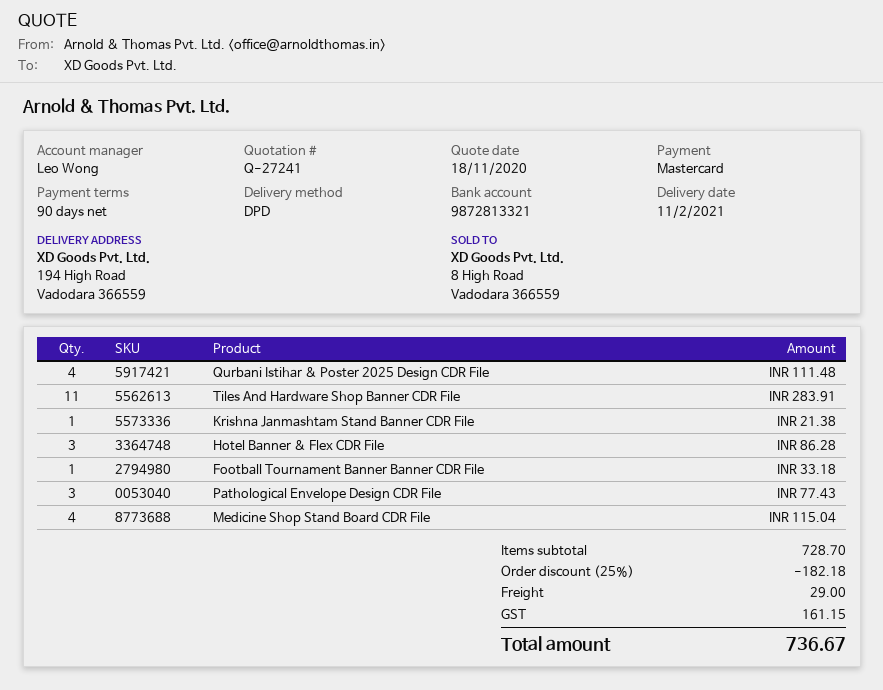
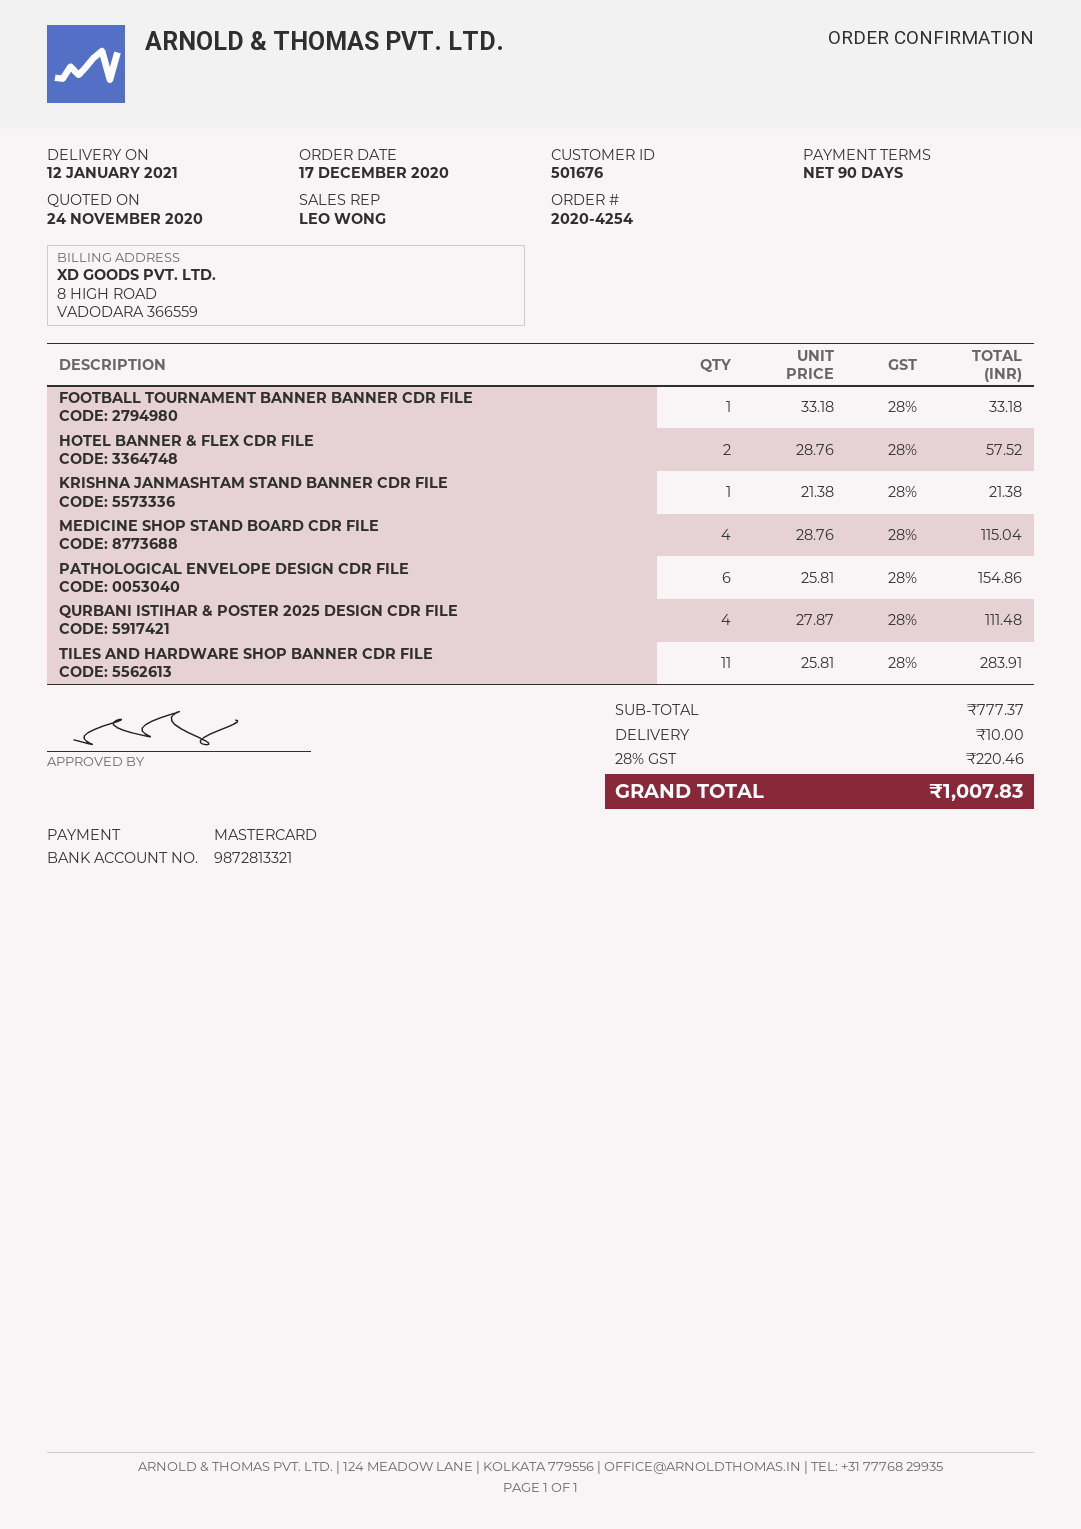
quote date: 2020-11-18 -> 2020-11-24
delivery date: 2021-02-11 -> 2021-01-12
Hotel Banner & Flex CDR File: 3 for 86.28 -> 2 for 57.52
Pathological Envelope Design CDR File: 3 for 77.43 -> 6 for 154.86
subtotal: 728.70 -> 777.37
discount: 25% = 182.18 -> none
shipping: 29.00 -> 10.00
tax: 161.15 -> 220.46
total: 736.67 -> 1007.83

